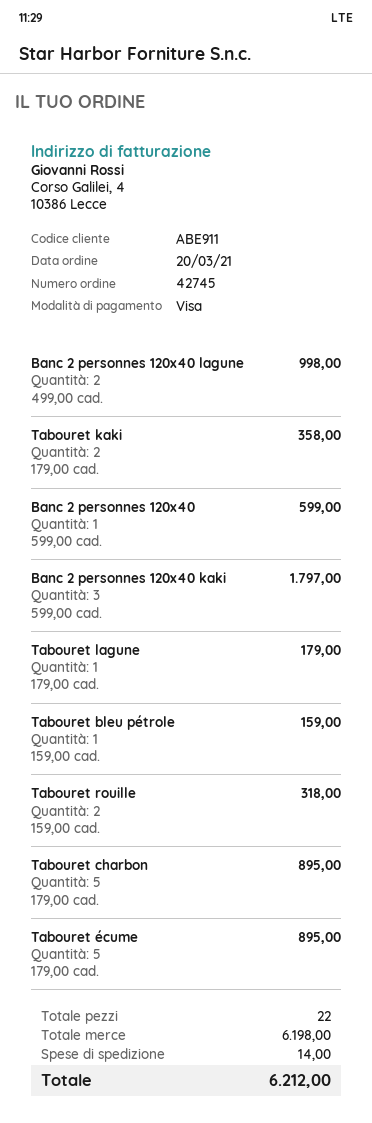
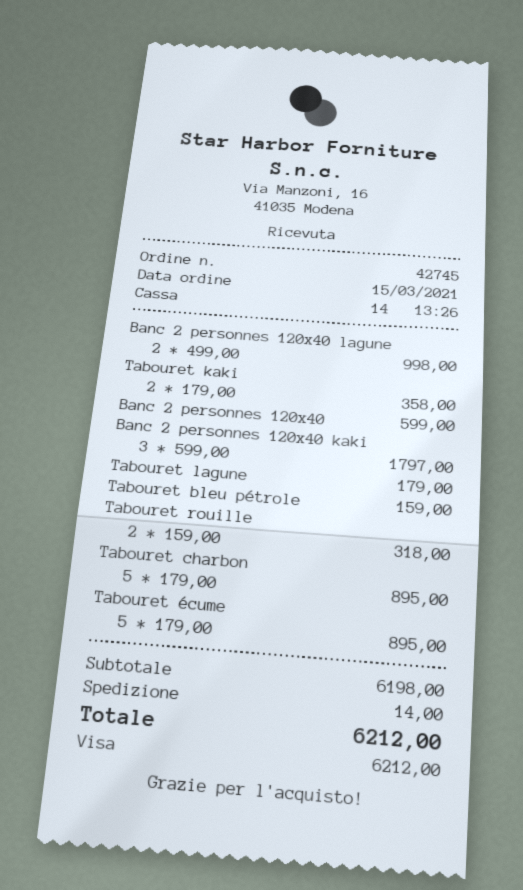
order date: 2021-03-20 -> 2021-03-15

